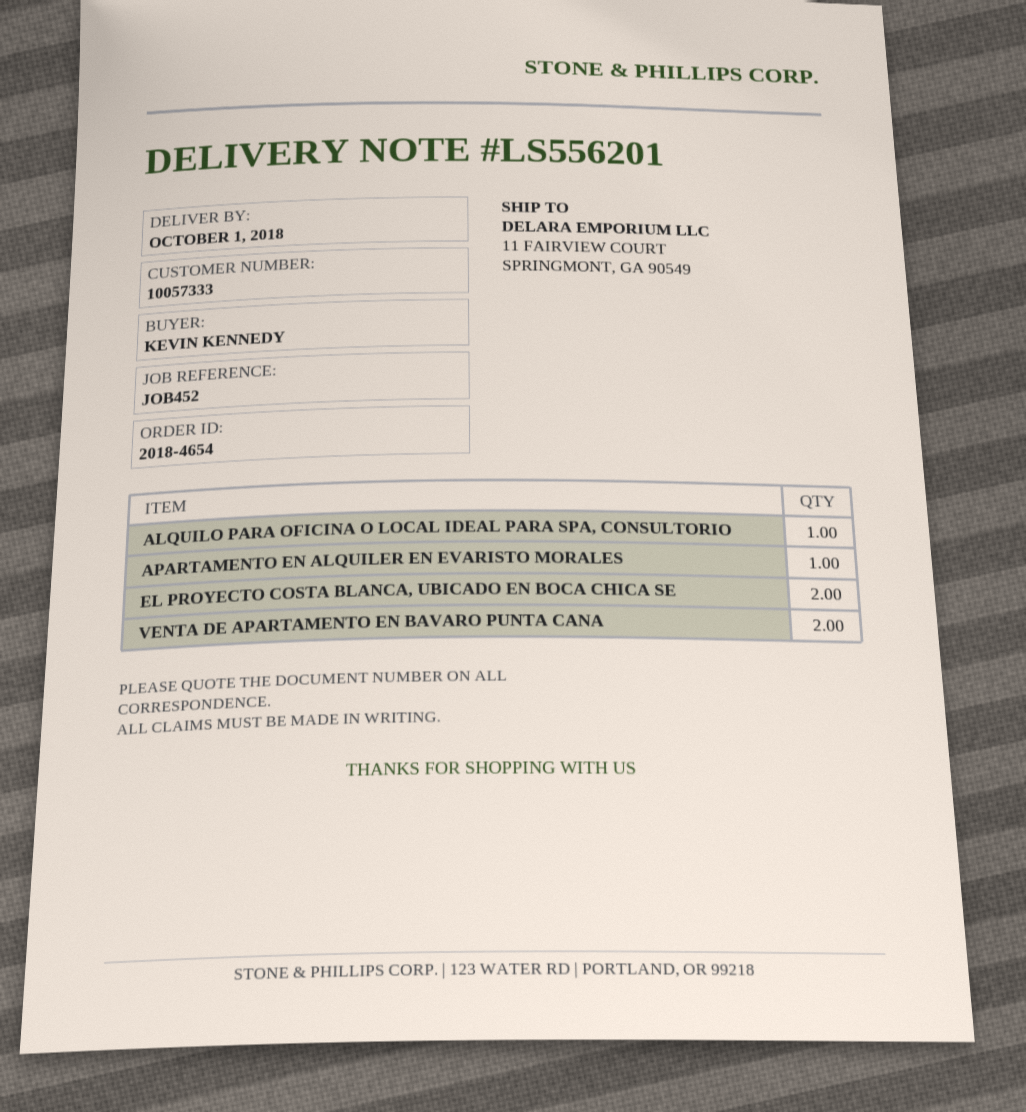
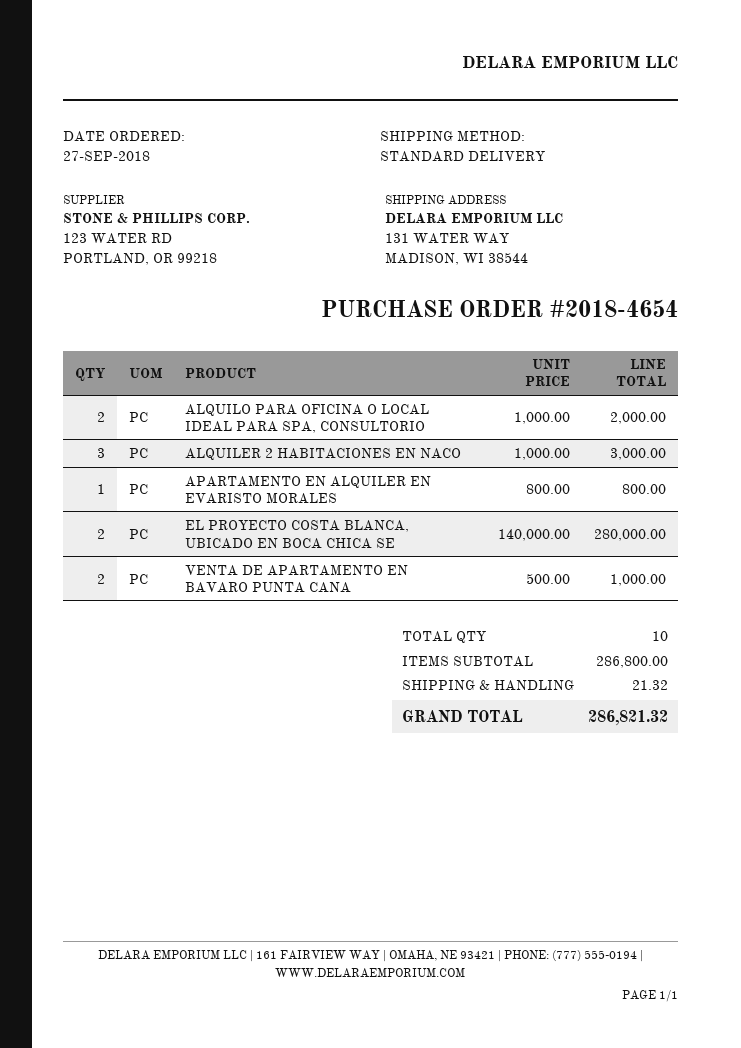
ship to: 11 FAIRVIEW COURT, SPRINGMONT, GA 90549 -> 131 WATER WAY, MADISON, WI 38544
ALQUILO PARA OFICINA O LOCAL IDEAL PARA SPA, CONSULTORIO: 1 -> 2
ALQUILER 2 HABITACIONES EN NACO: none -> 3

